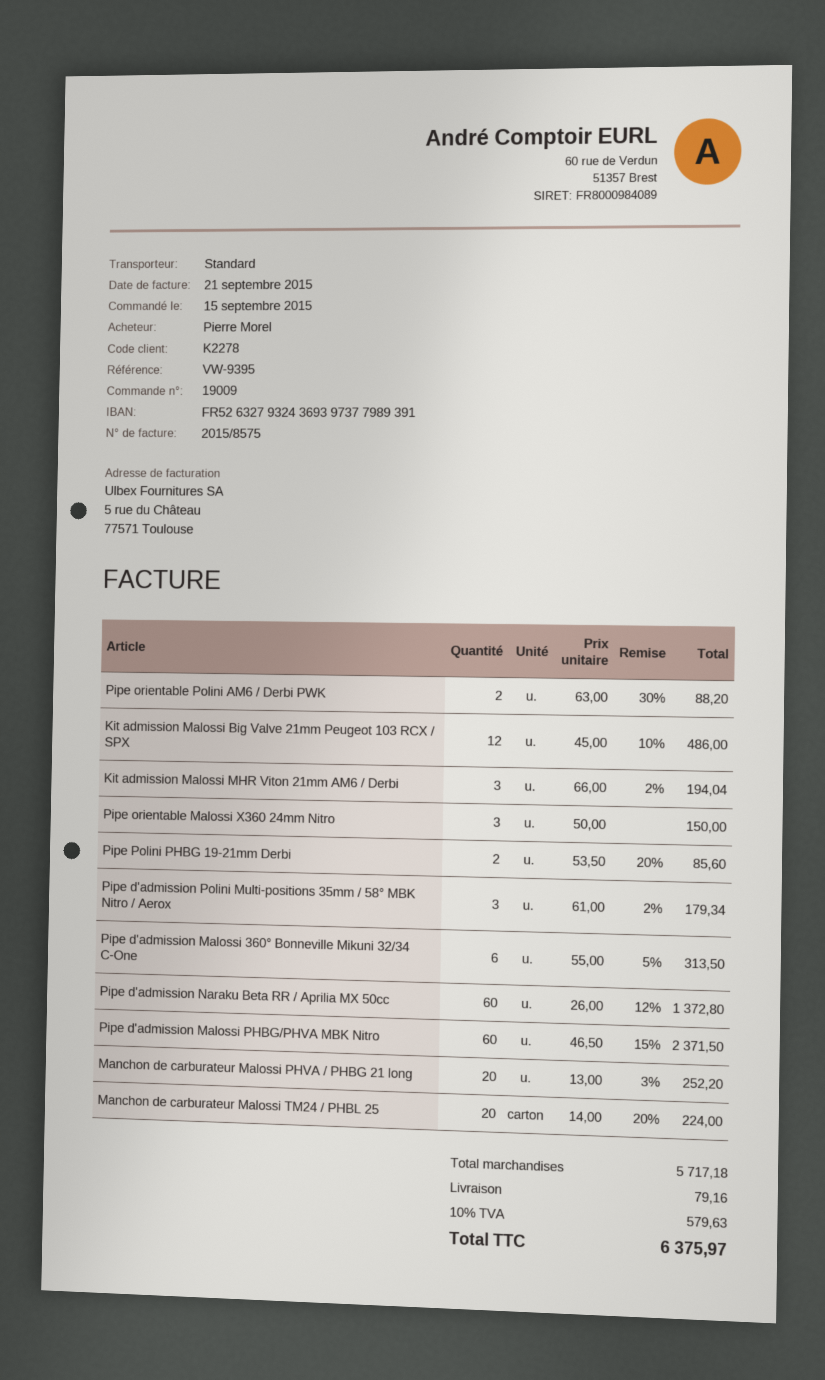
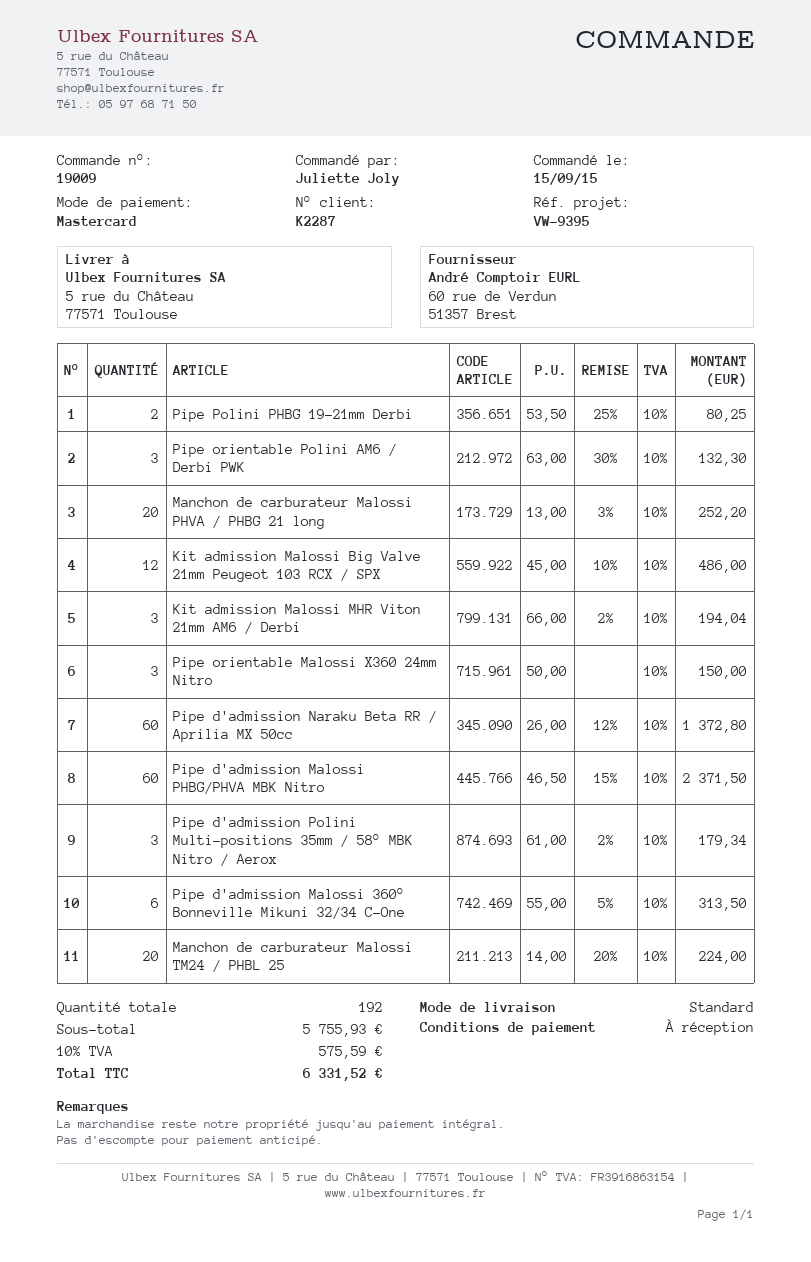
customer number: K2278 -> K2287
ordered by: Pierre Morel -> Juliette Joly
Pipe orientable Polini AM6 / Derbi PWK: 2 x 63.00 - 30% = 88.20 -> 3 x 63.00 - 30% = 132.30
Pipe Polini PHBG 19-21mm Derbi: 2 x 53.50 - 20% = 85.60 -> 2 x 53.50 - 25% = 80.25
subtotal: 5717.18 -> 5755.93
shipping: 79.16 -> none
tax: 10% = 579.63 -> 10% = 575.59
total: 6375.97 -> 6331.52

